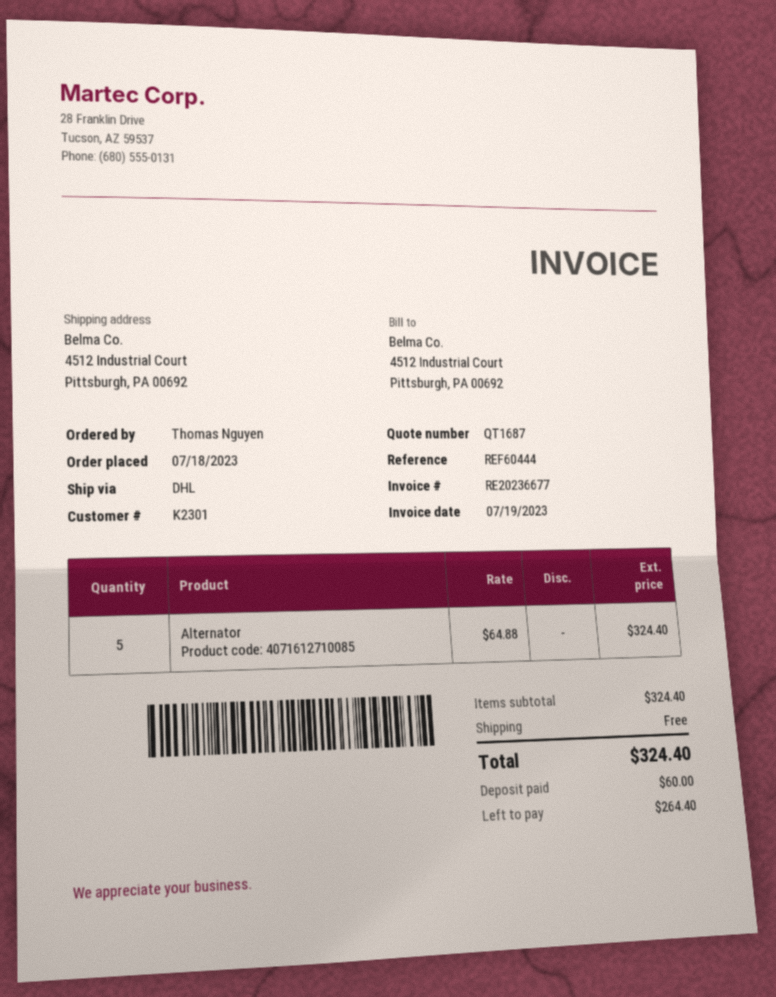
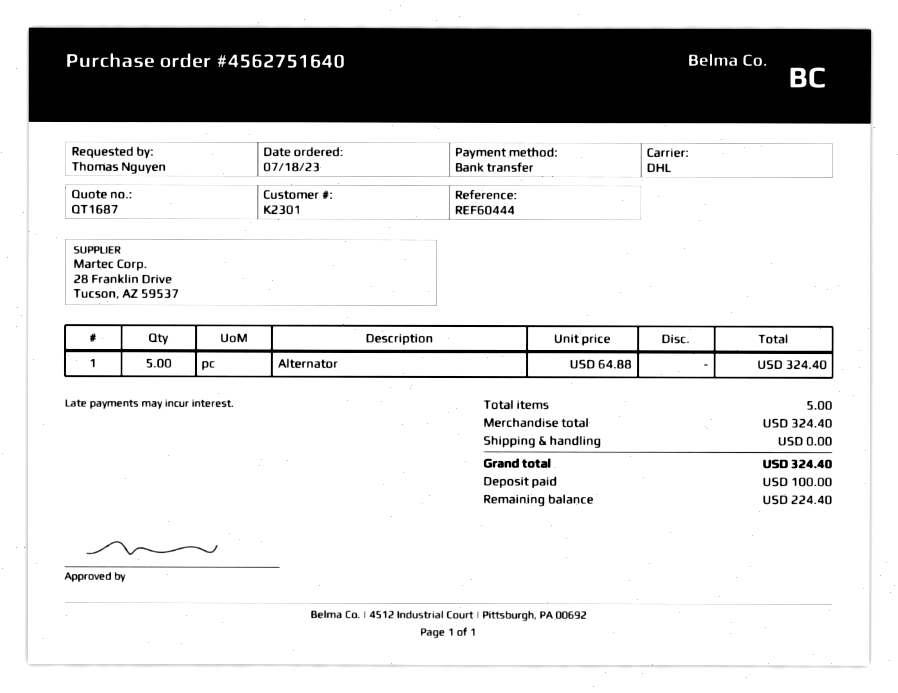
deposit: 60.00 -> 100.00
balance: 264.40 -> 224.40

